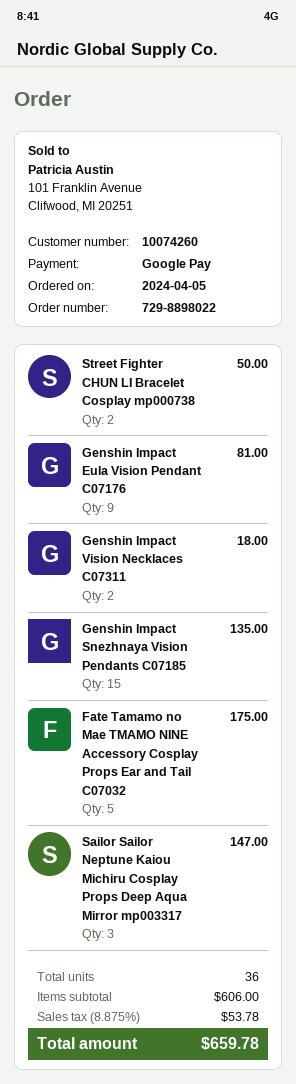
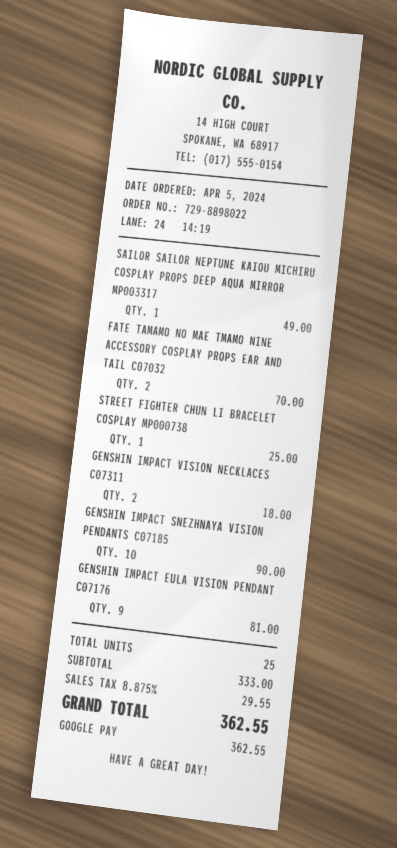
Street Fighter CHUN LI Bracelet Cosplay mp000738: 2 for 50.00 -> 1 for 25.00
Genshin Impact Snezhnaya Vision Pendants C07185: 15 for 135.00 -> 10 for 90.00
Fate Tamamo no Mae TMAMO NINE Accessory Cosplay Props Ear and Tail C07032: 5 for 175.00 -> 2 for 70.00
Sailor Sailor Neptune Kaiou Michiru Cosplay Props Deep Aqua Mirror mp003317: 3 for 147.00 -> 1 for 49.00
total quantity: 36 -> 25
subtotal: 606.00 -> 333.00
tax: 8.875% = 53.78 -> 8.875% = 29.55
total: 659.78 -> 362.55

